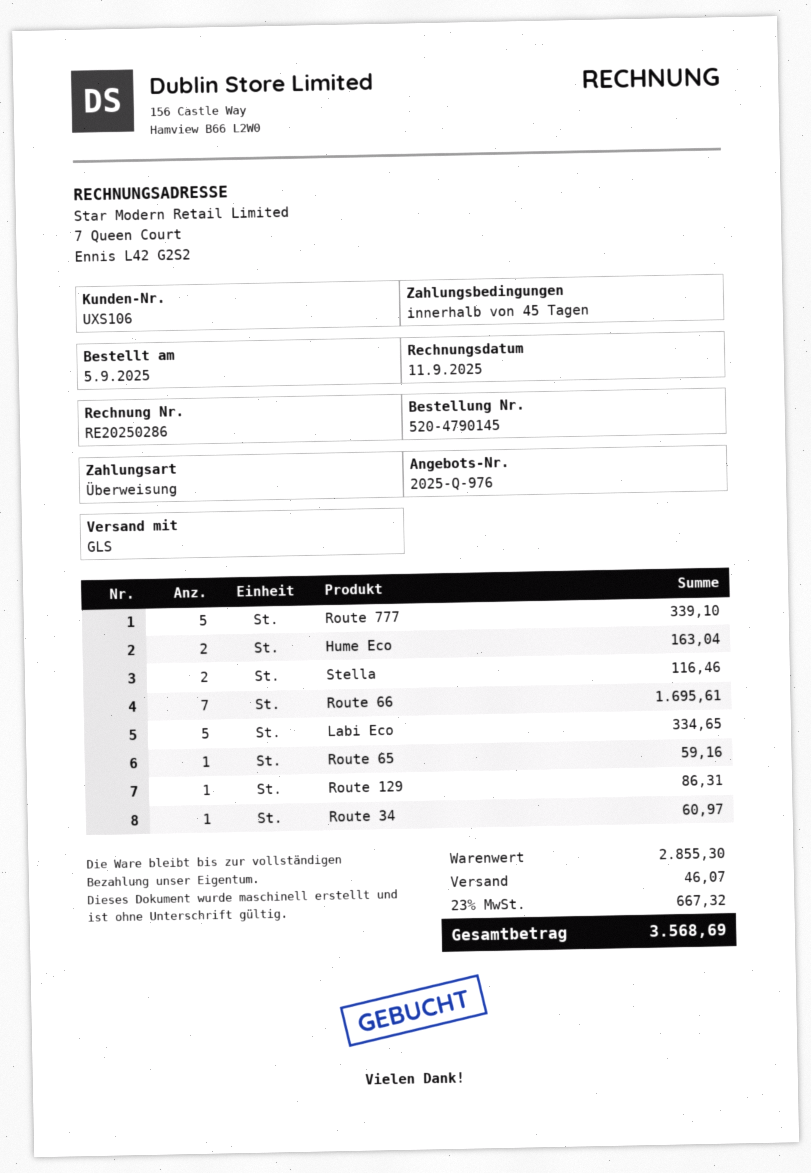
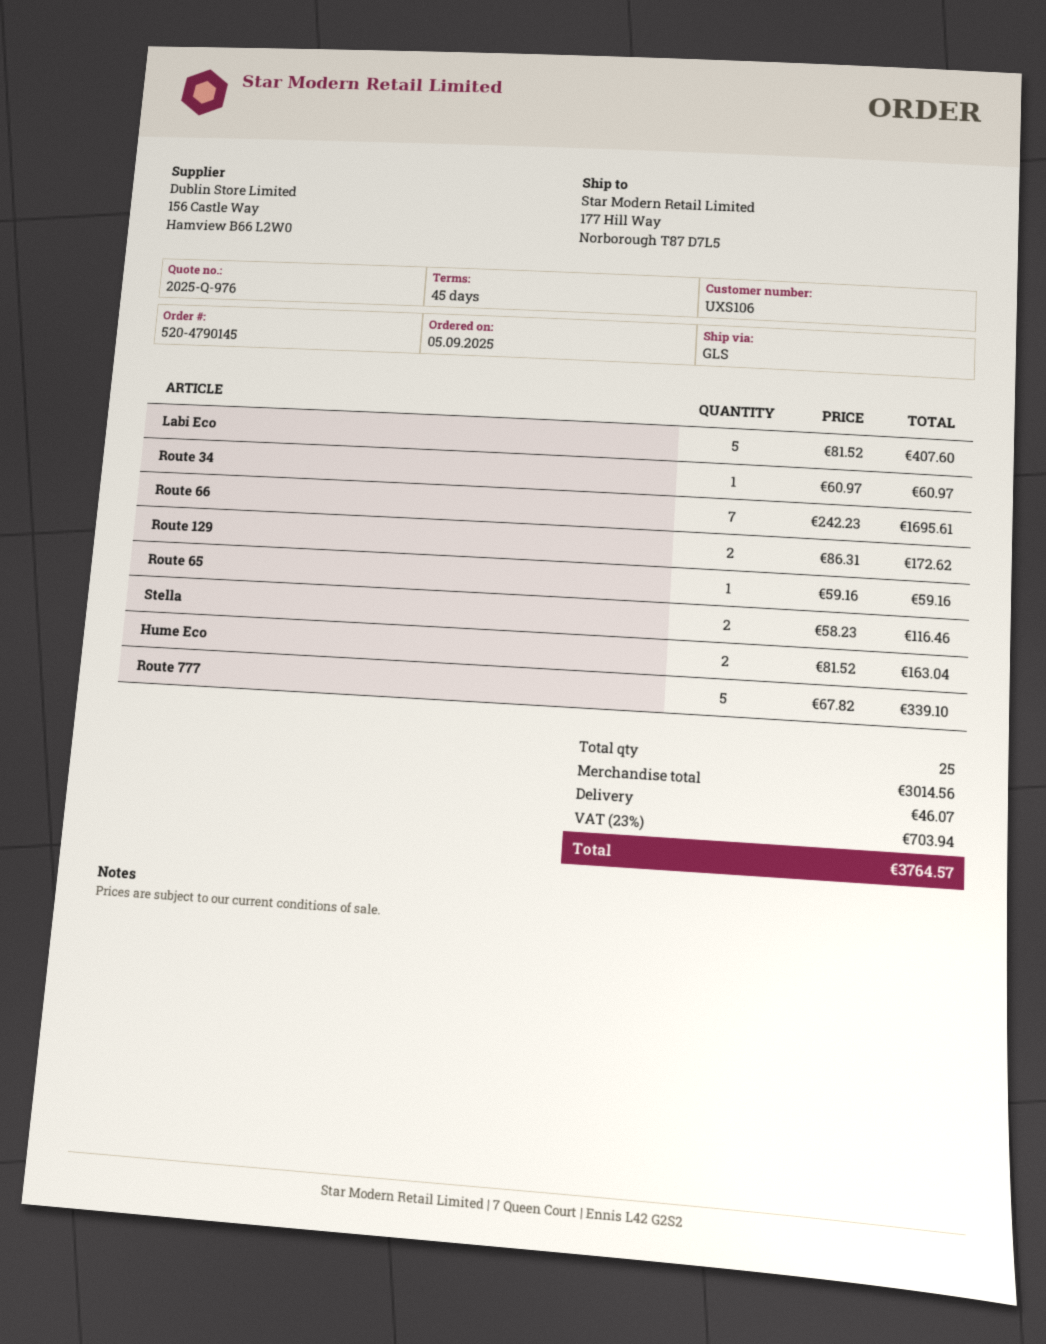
Labi Eco: 5 for 334.65 -> 5 for 407.60
Route 129: 1 for 86.31 -> 2 for 172.62
subtotal: 2855.30 -> 3014.56
tax: 23% = 667.32 -> 23% = 703.94
total: 3568.69 -> 3764.57

